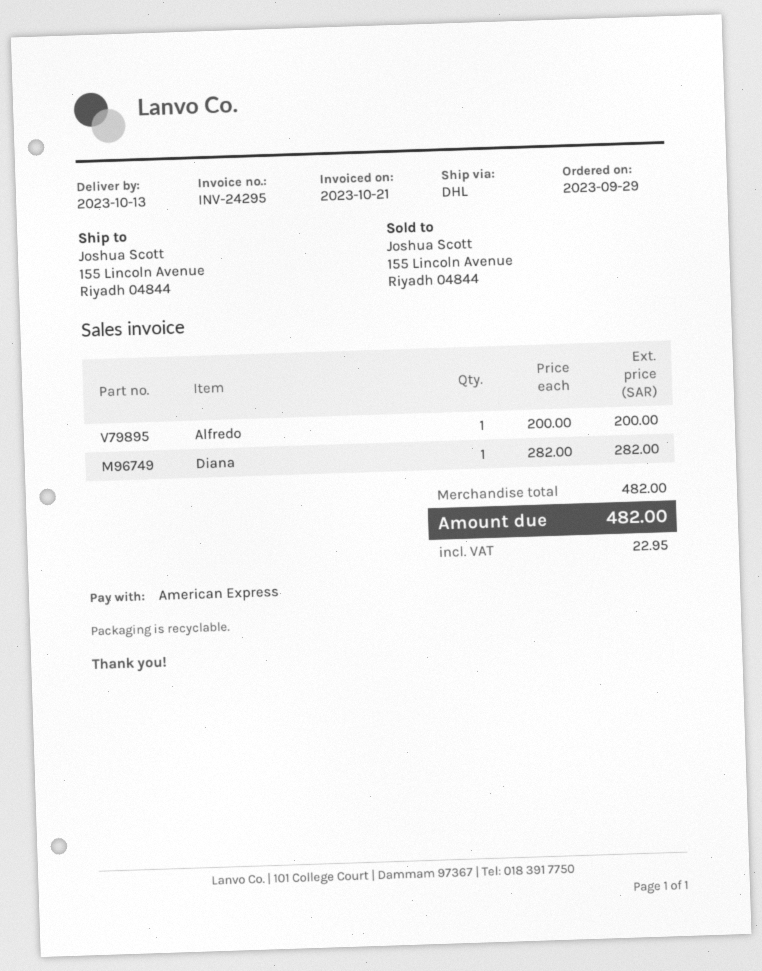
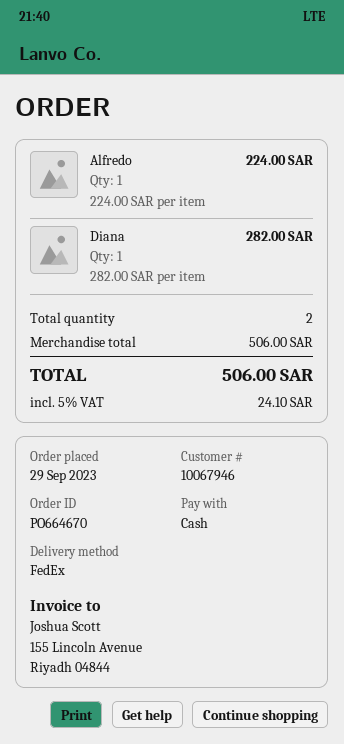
payment method: American Express -> cash
shipping method: DHL -> FedEx
Alfredo: 1 x 200.00 = 200.00 -> 1 x 224.00 = 224.00
subtotal: 482.00 -> 506.00
tax: 22.95 -> 24.10
total: 482.00 -> 506.00

